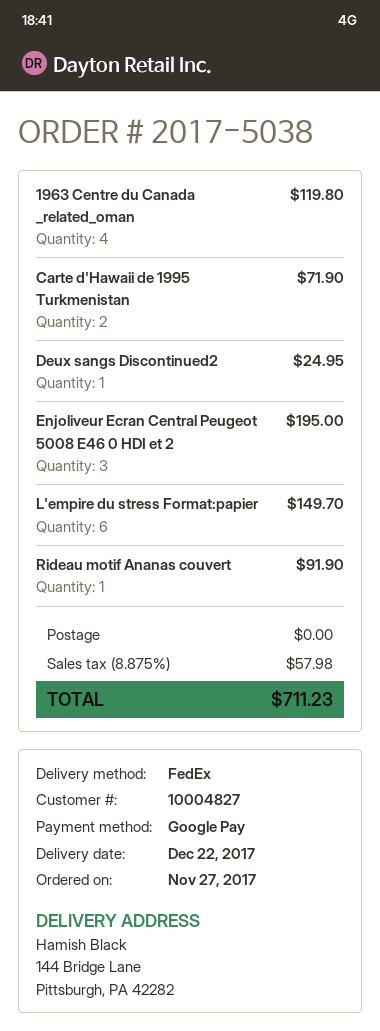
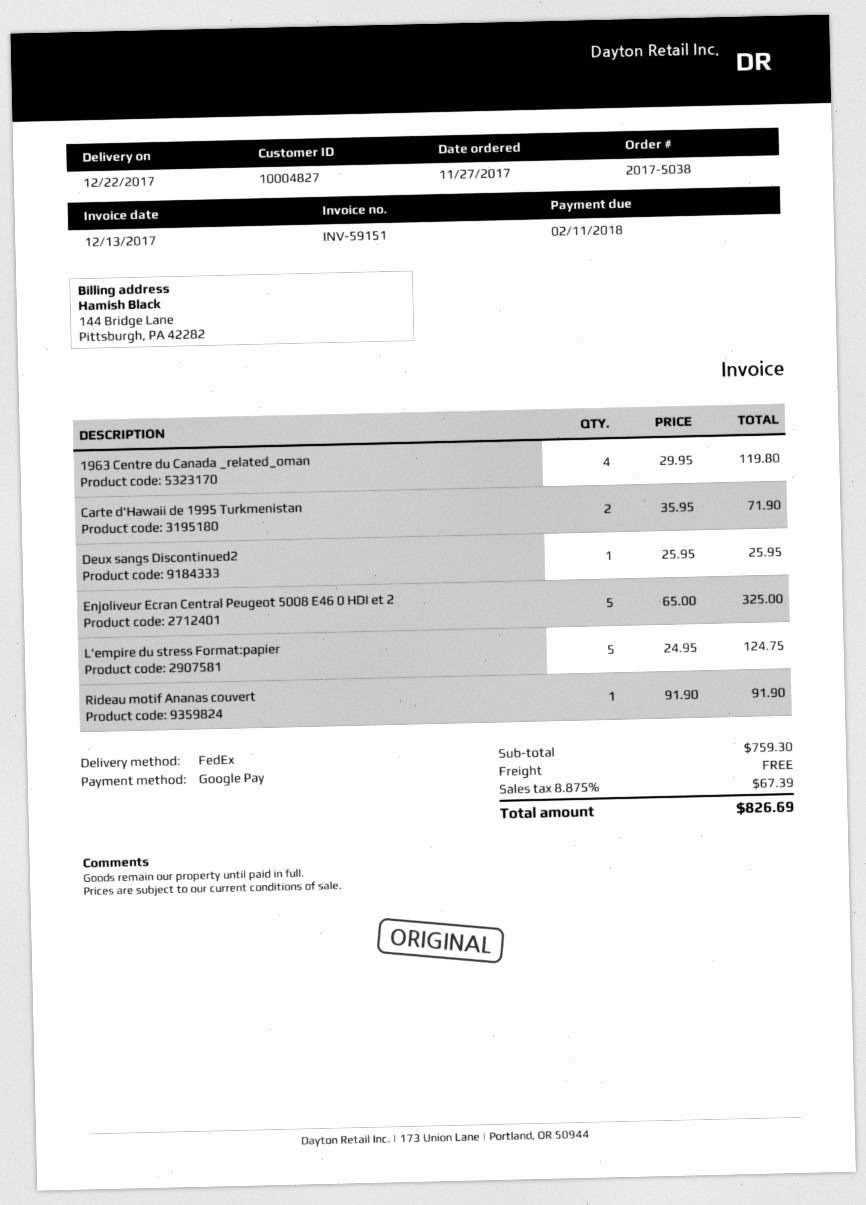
Deux sangs Discontinued2: 1 for 24.95 -> 1 for 25.95
Enjoliveur Ecran Central Peugeot 5008 E46 0 HDI et 2: 3 for 195.00 -> 5 for 325.00
L'empire du stress Format:papier: 6 for 149.70 -> 5 for 124.75
tax: 8.875% = 57.98 -> 8.875% = 67.39
total: 711.23 -> 826.69

